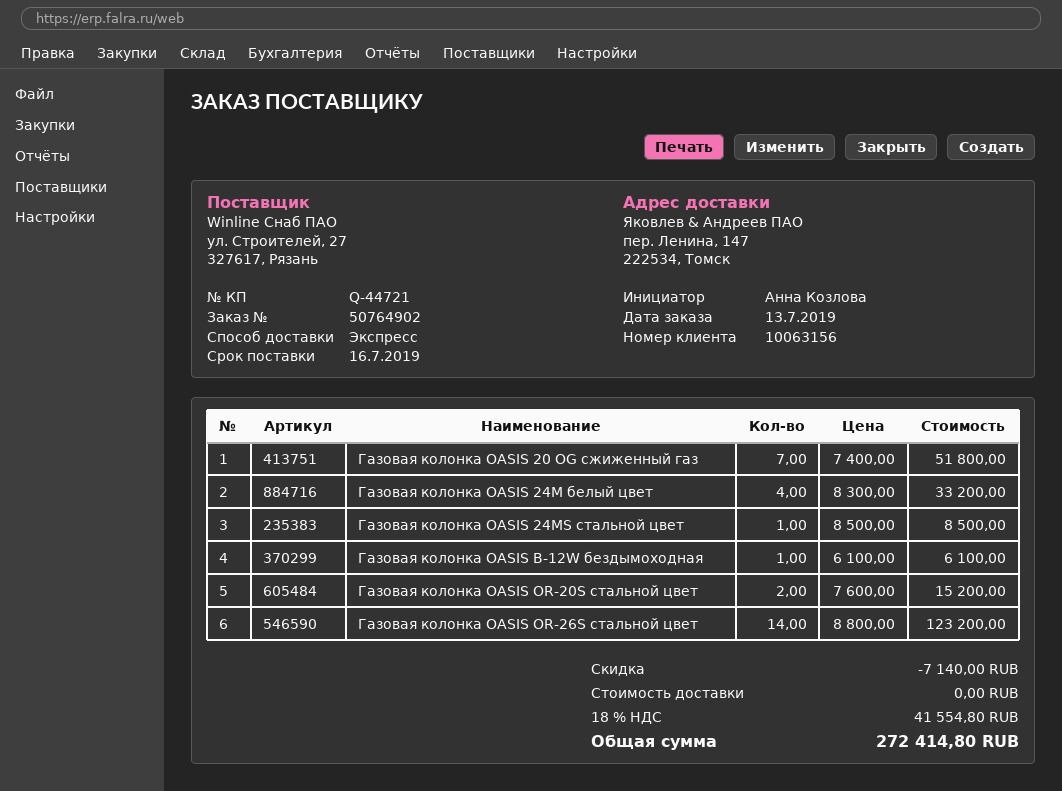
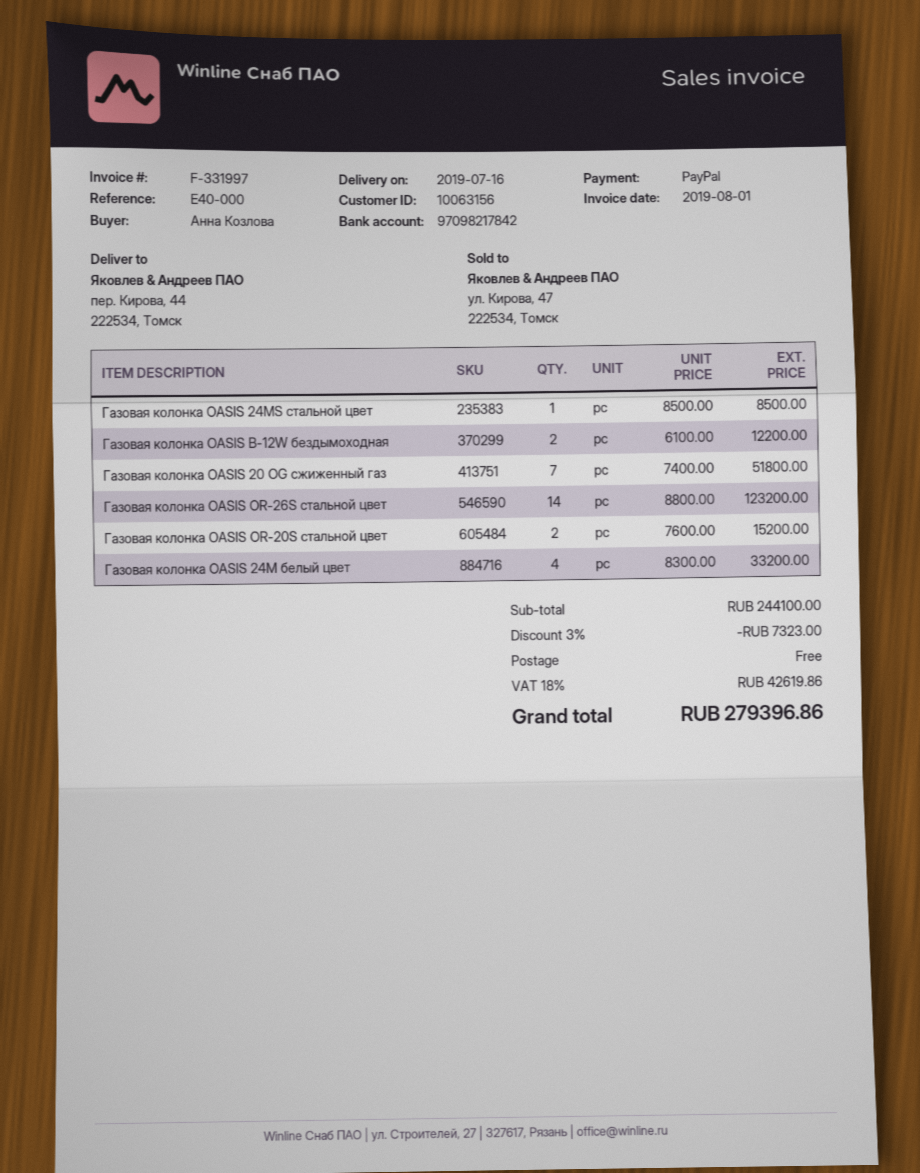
ship to: пер. Ленина, 147, 222534, Томск -> пер. Кирова, 44, 222534, Томск
Газовая колонка OASIS B-12W бездымоходная: 1 x 6100.00 = 6100.00 -> 2 x 6100.00 = 12200.00
discount: 7140.00 -> 7323.00
tax: 18% = 41554.80 -> 18% = 42619.86
total: 272414.80 -> 279396.86

